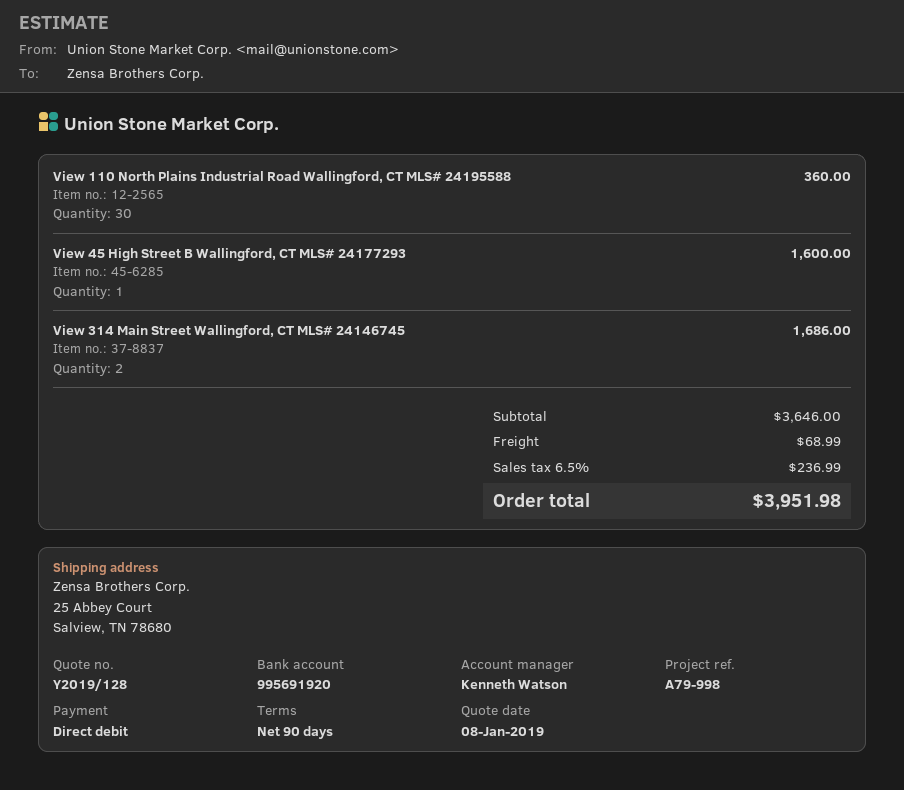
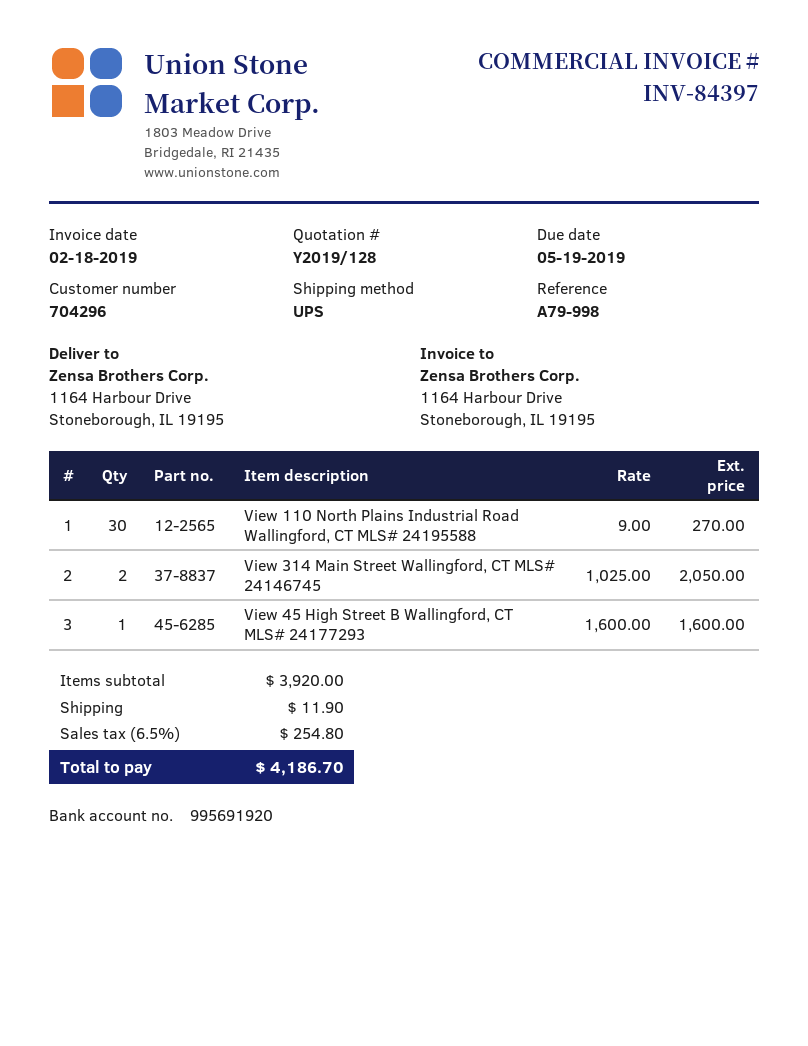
ship to: 25 Abbey Court, Salview, TN 78680 -> 1164 Harbour Drive, Stoneborough, IL 19195
View 110 North Plains Industrial Road Wallingford, CT MLS# 24195588: 30 for 360.00 -> 30 for 270.00
View 314 Main Street Wallingford, CT MLS# 24146745: 2 for 1686.00 -> 2 for 2050.00
subtotal: 3646.00 -> 3920.00
shipping: 68.99 -> 11.90
tax: 6.5% = 236.99 -> 6.5% = 254.80
total: 3951.98 -> 4186.70

